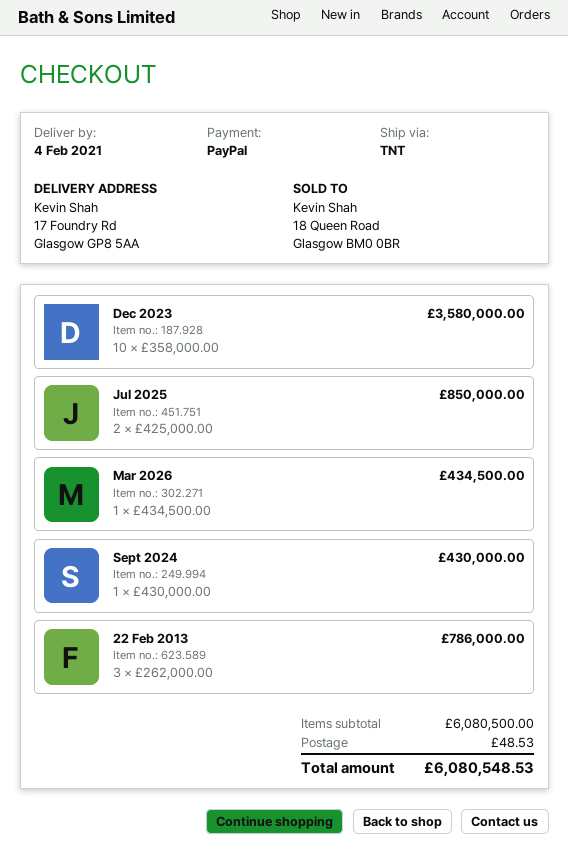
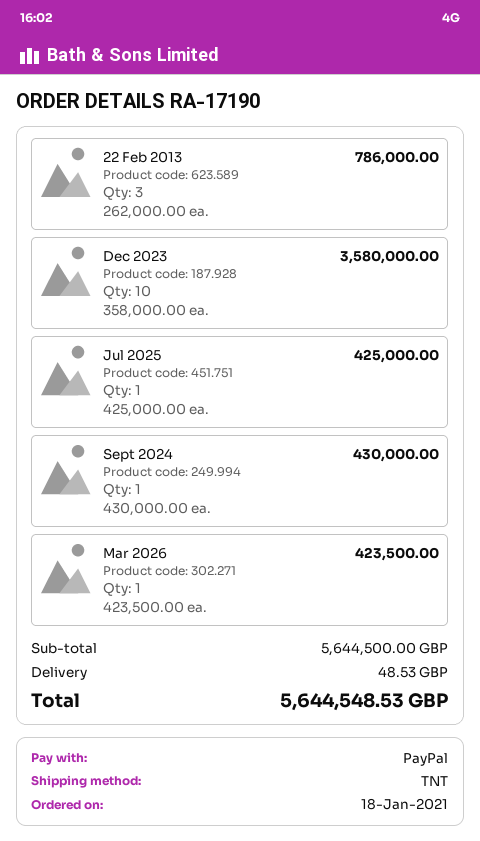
Jul 2025: 2 x 425000.00 = 850000.00 -> 1 x 425000.00 = 425000.00
Mar 2026: 1 x 434500.00 = 434500.00 -> 1 x 423500.00 = 423500.00
subtotal: 6080500.00 -> 5644500.00
total: 6080548.53 -> 5644548.53

